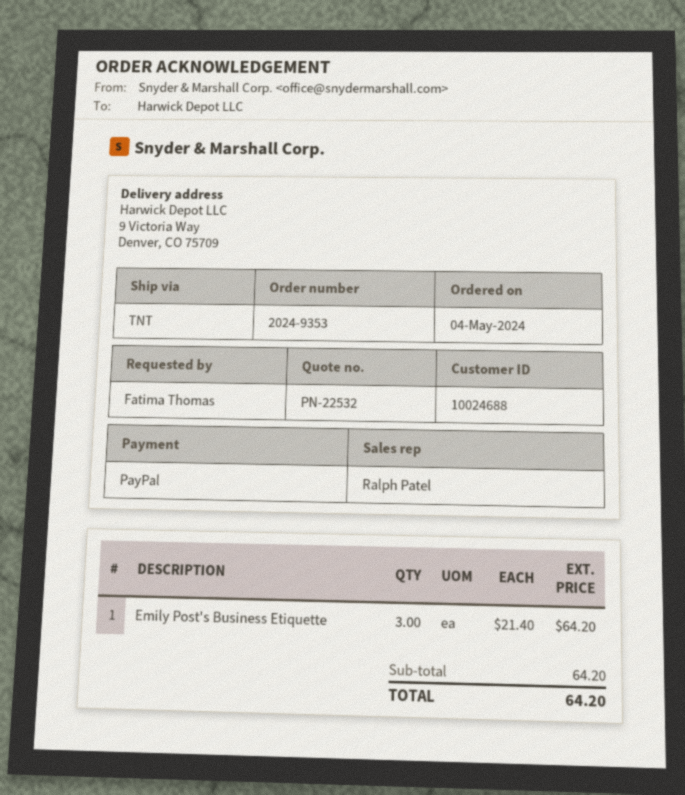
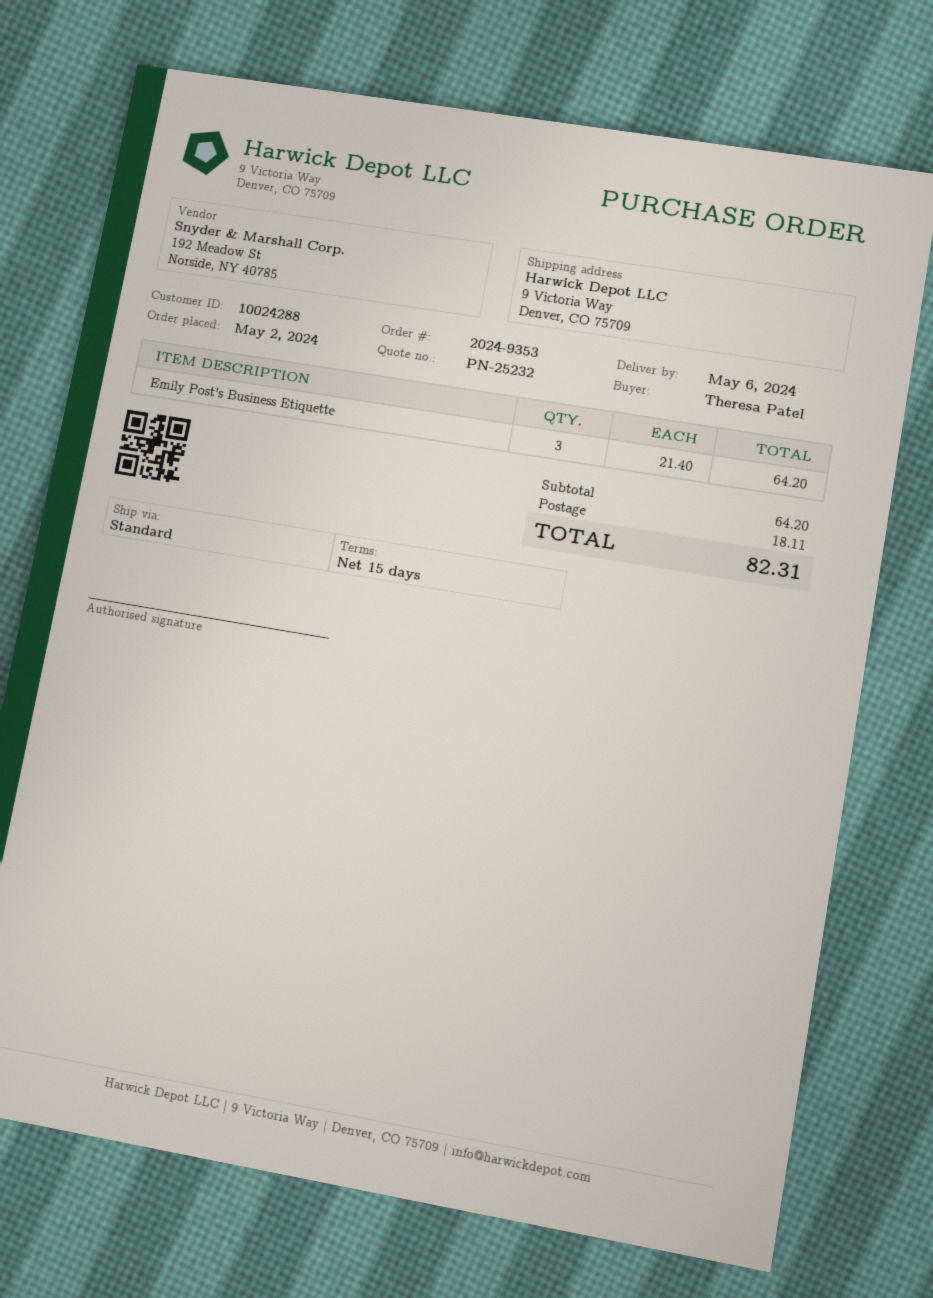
quote number: PN-22532 -> PN-25232
order date: 2024-05-04 -> 2024-05-02
customer number: 10024688 -> 10024288
ordered by: Fatima Thomas -> Theresa Patel
shipping method: TNT -> standard
shipping: none -> 18.11
total: 64.20 -> 82.31

